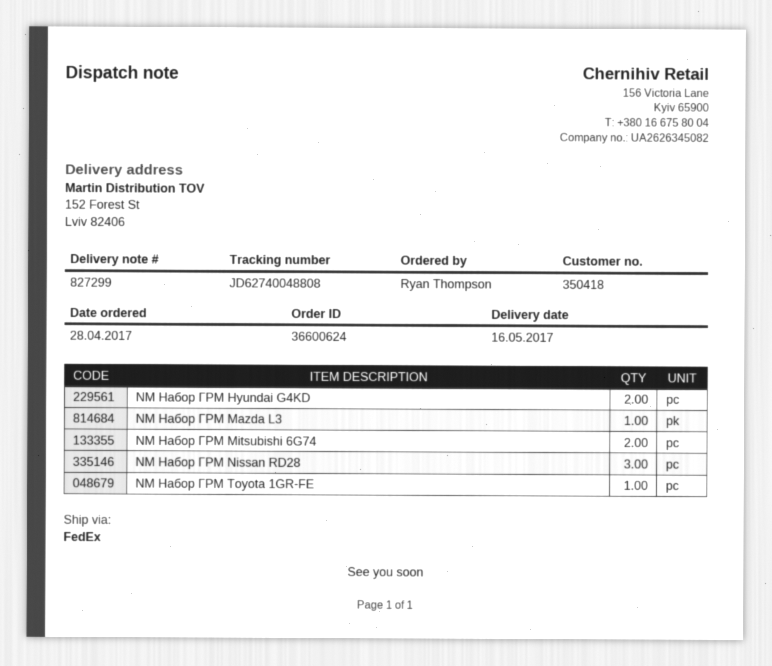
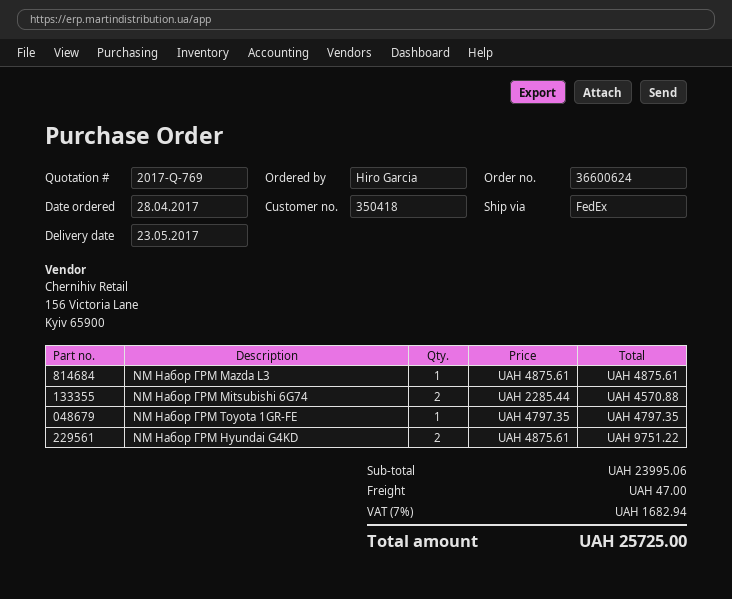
delivery date: 2017-05-16 -> 2017-05-23
ordered by: Ryan Thompson -> Hiro Garcia
NM Набор ГРМ Nissan RD28: 3 -> none

